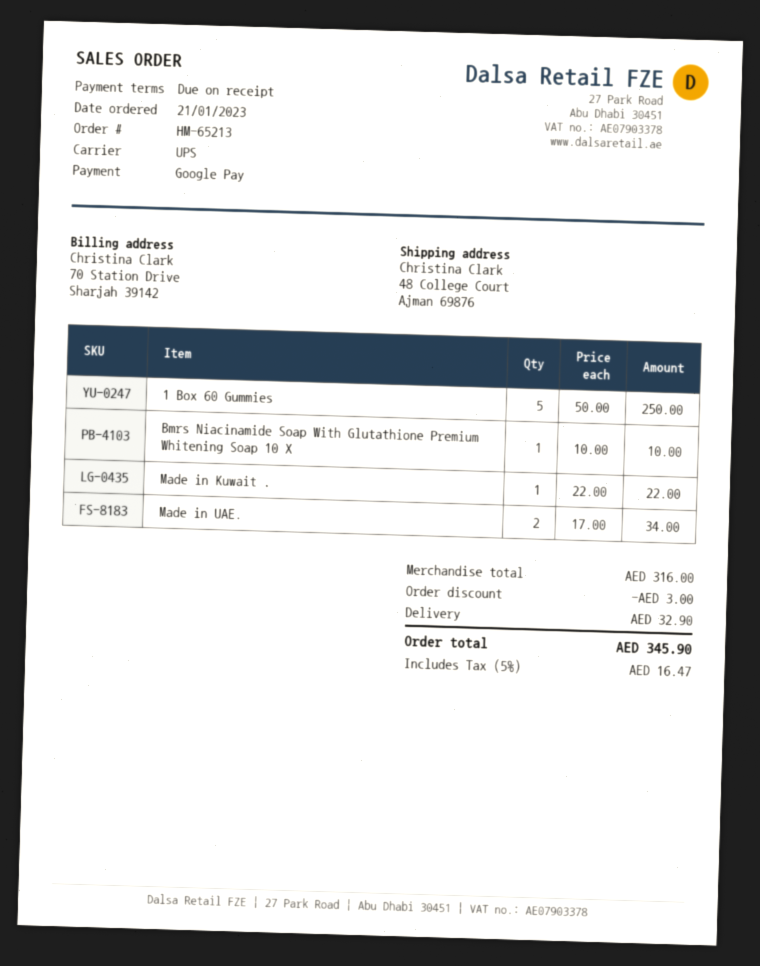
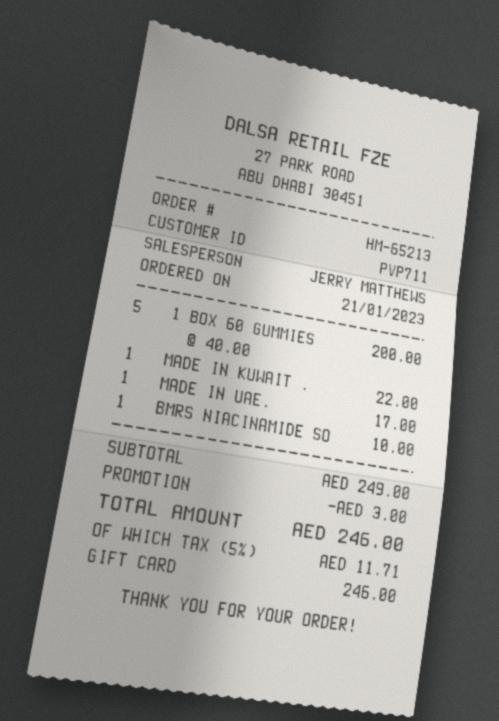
payment method: Google Pay -> gift card
1 Box 60 Gummies: 5 x 50.00 = 250.00 -> 5 x 40.00 = 200.00
Made in UAE.: 2 x 17.00 = 34.00 -> 1 x 17.00 = 17.00
subtotal: 316.00 -> 249.00
shipping: 32.90 -> none
tax: 5% = 16.47 -> 5% = 11.71
total: 345.90 -> 246.00

